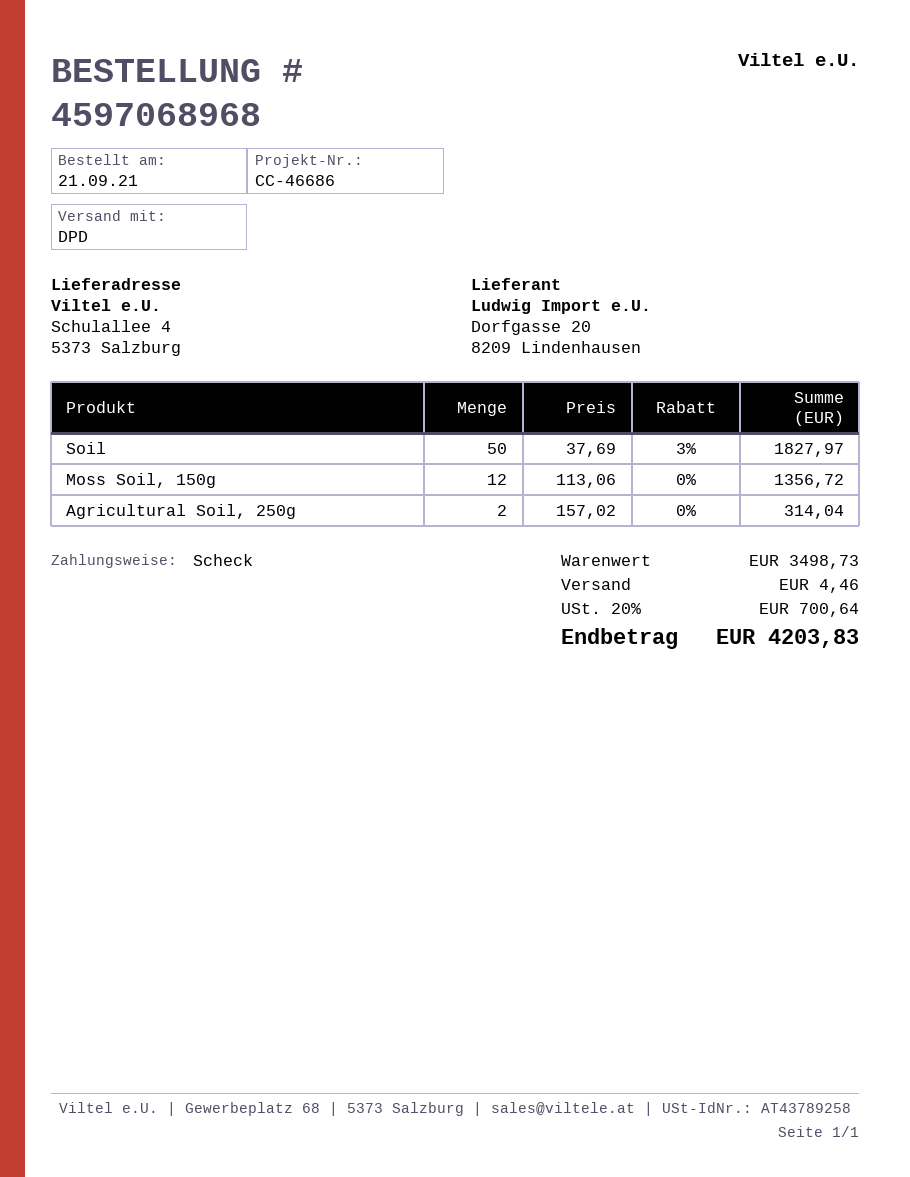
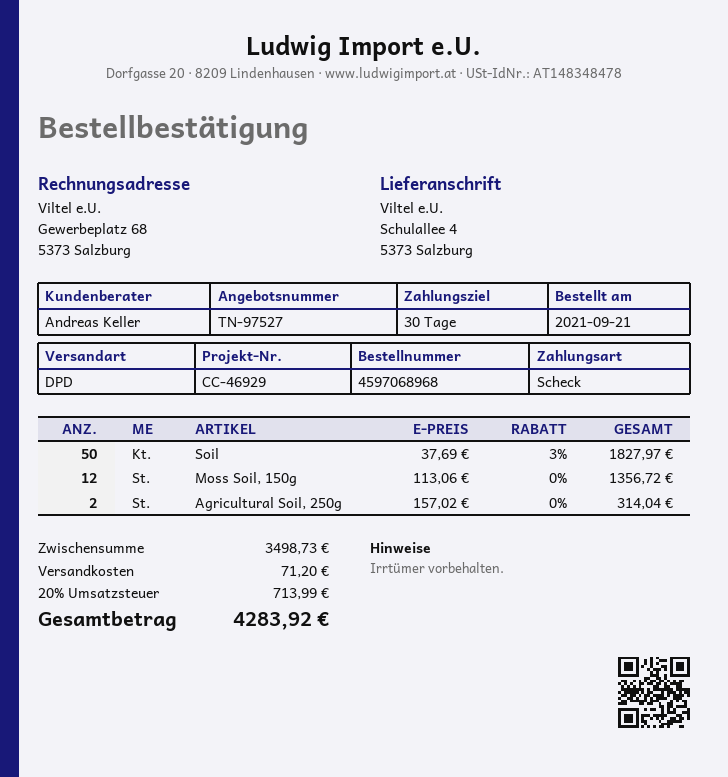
reference: CC-46686 -> CC-46929
shipping: 4.46 -> 71.20
tax: 20% = 700.64 -> 20% = 713.99
total: 4203.83 -> 4283.92

